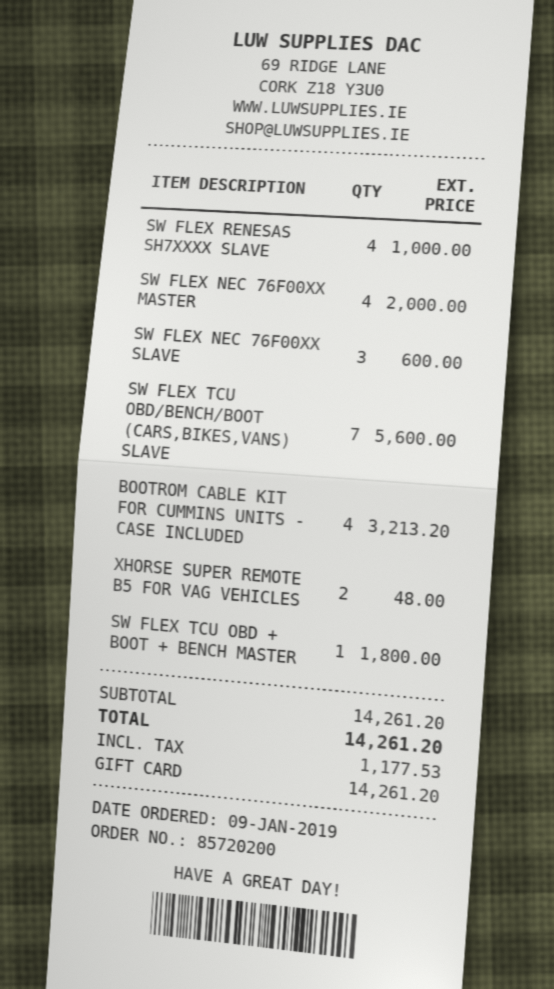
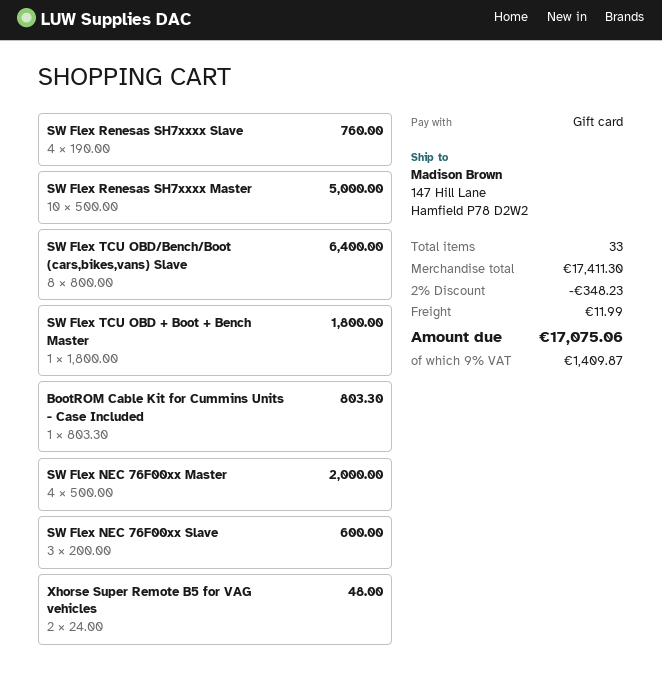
SW FLEX RENESAS SH7XXXX SLAVE: 4 for 1000.00 -> 4 for 760.00
SW FLEX TCU OBD/BENCH/BOOT (CARS,BIKES,VANS) SLAVE: 7 for 5600.00 -> 8 for 6400.00
BOOTROM CABLE KIT FOR CUMMINS UNITS - CASE INCLUDED: 4 for 3213.20 -> 1 for 803.30
SW Flex Renesas SH7xxxx Master: none -> 10 for 5000.00
subtotal: 14261.20 -> 17411.30
discount: none -> 2% = 348.23
shipping: none -> 11.99
tax: 1177.53 -> 1409.87
total: 14261.20 -> 17075.06

